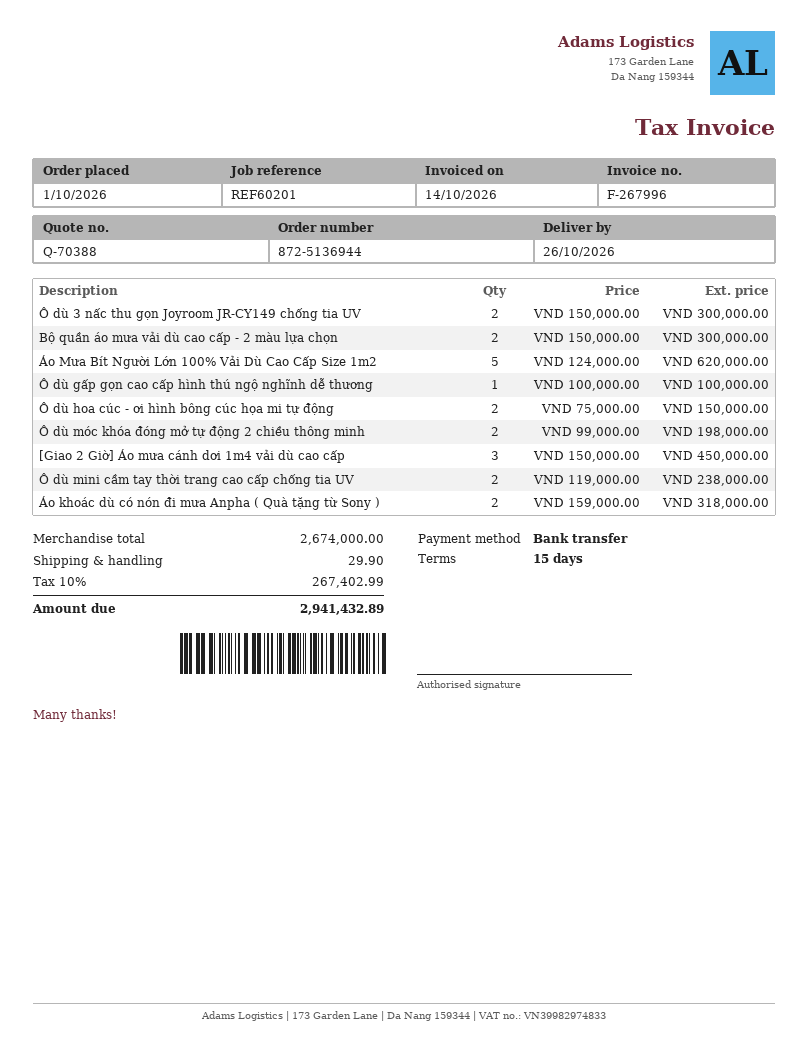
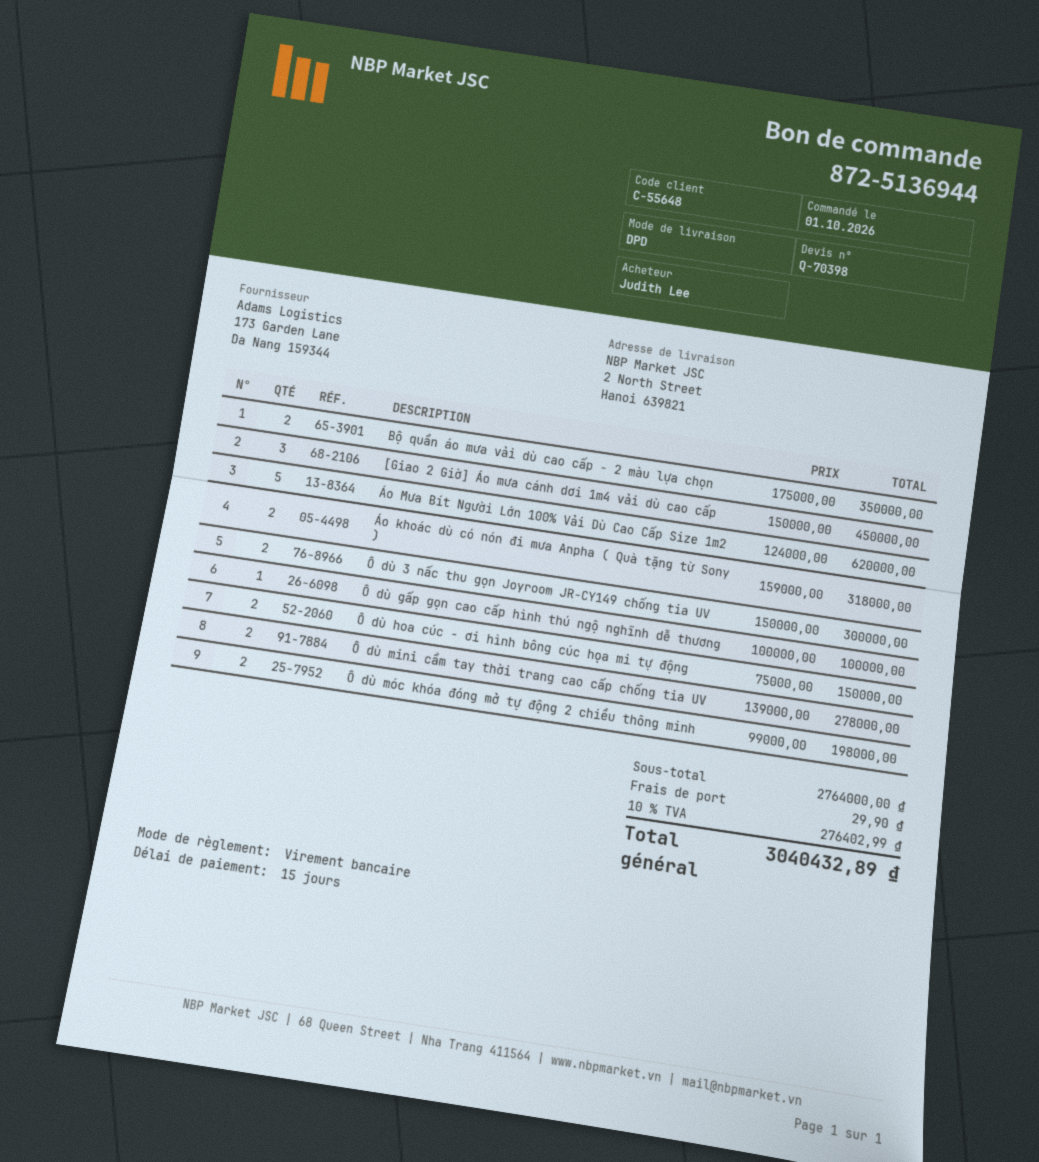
quote number: Q-70388 -> Q-70398
Bộ quần áo mưa vải dù cao cấp - 2 màu lựa chọn: 2 x 150000.00 = 300000.00 -> 2 x 175000.00 = 350000.00
Ô dù mini cầm tay thời trang cao cấp chống tia UV: 2 x 119000.00 = 238000.00 -> 2 x 139000.00 = 278000.00
subtotal: 2674000.00 -> 2764000.00
tax: 10% = 267402.99 -> 10% = 276402.99
total: 2941432.89 -> 3040432.89

